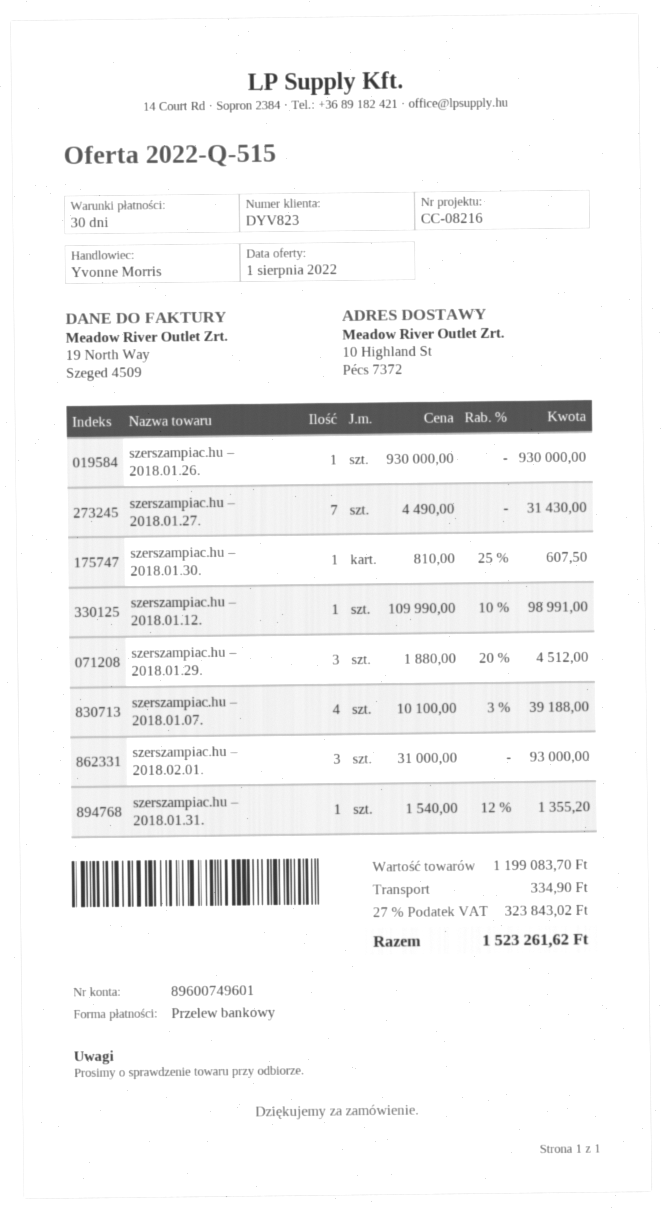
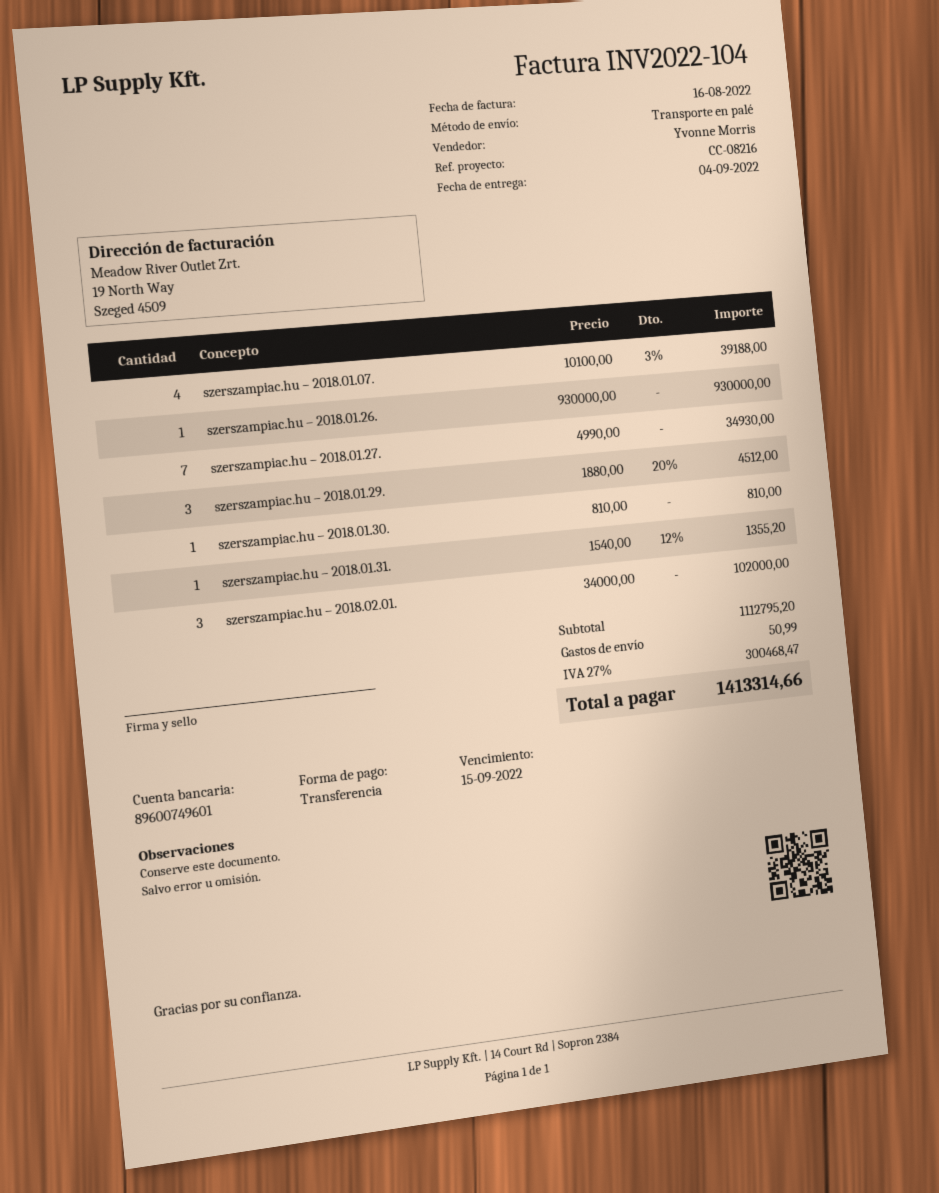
szerszampiac.hu – 2018.01.27.: 7 x 4490.00 = 31430.00 -> 7 x 4990.00 = 34930.00
szerszampiac.hu – 2018.01.30.: 1 x 810.00 - 25% = 607.50 -> 1 x 810.00 = 810.00
szerszampiac.hu – 2018.01.12.: 1 x 109990.00 - 10% = 98991.00 -> none
szerszampiac.hu – 2018.02.01.: 3 x 31000.00 = 93000.00 -> 3 x 34000.00 = 102000.00
subtotal: 1199083.70 -> 1112795.20
shipping: 334.90 -> 50.99
tax: 27% = 323843.02 -> 27% = 300468.47
total: 1523261.62 -> 1413314.66

